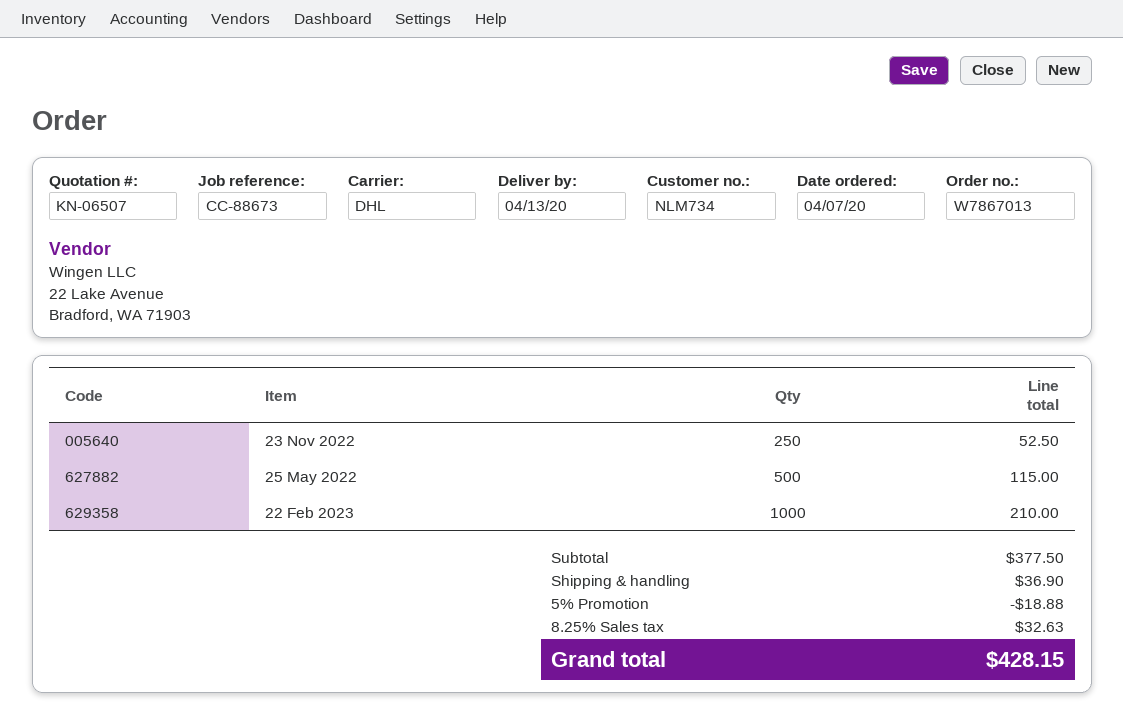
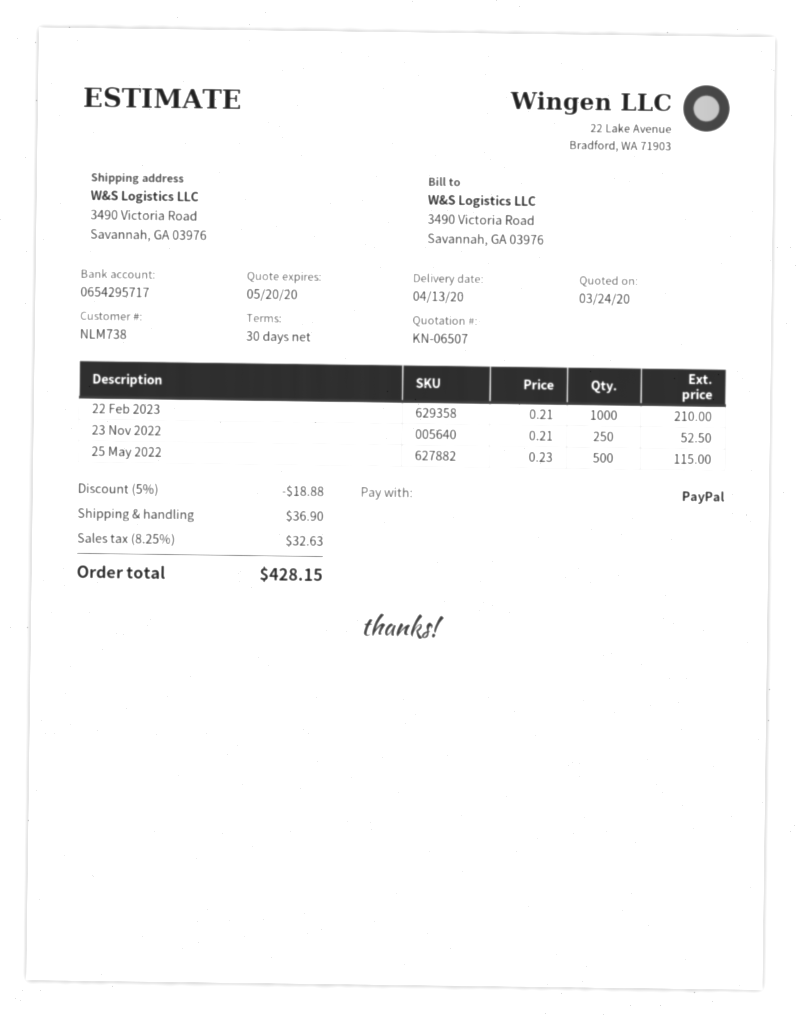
customer number: NLM734 -> NLM738

